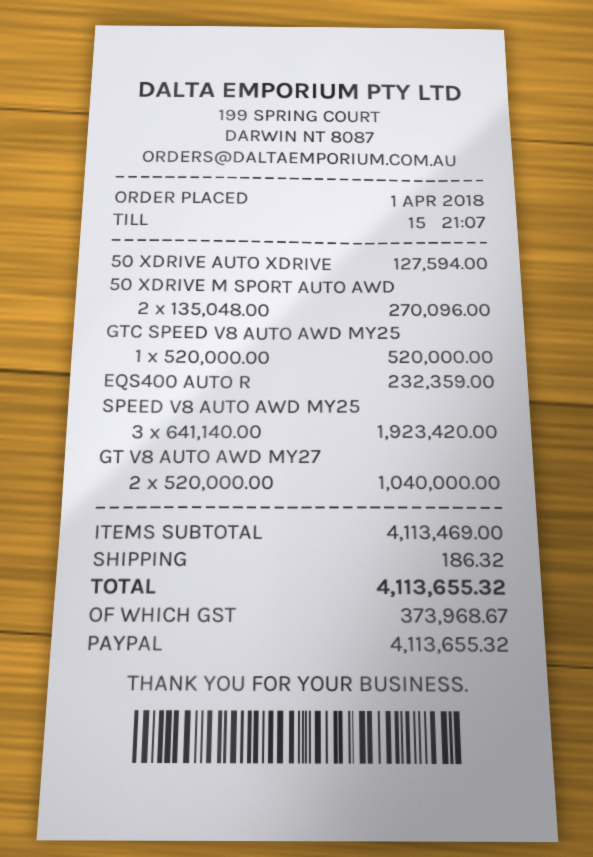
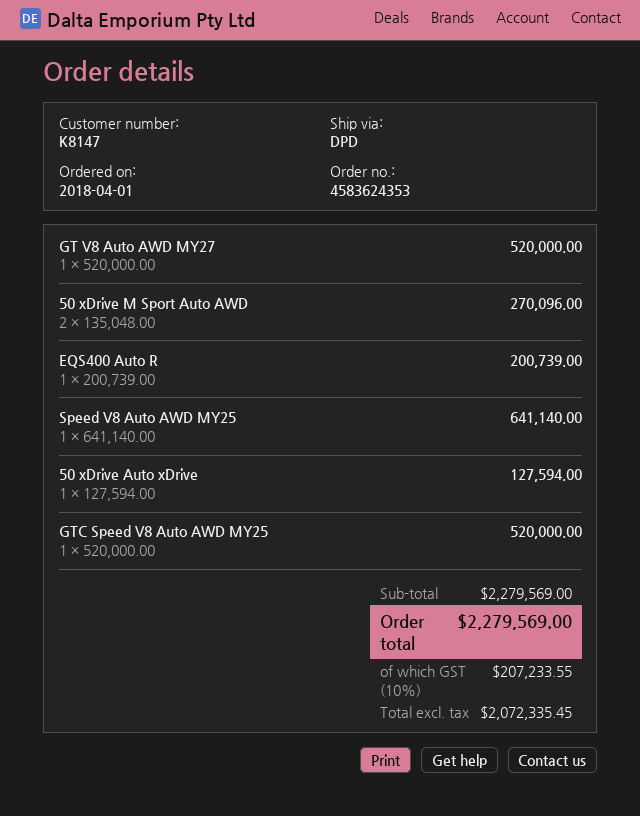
EQS400 AUTO R: 1 x 232359.00 = 232359.00 -> 1 x 200739.00 = 200739.00
SPEED V8 AUTO AWD MY25: 3 x 641140.00 = 1923420.00 -> 1 x 641140.00 = 641140.00
GT V8 AUTO AWD MY27: 2 x 520000.00 = 1040000.00 -> 1 x 520000.00 = 520000.00
subtotal: 4113469.00 -> 2279569.00
shipping: 186.32 -> none
tax: 373968.67 -> 207233.55
total: 4113655.32 -> 2279569.00

